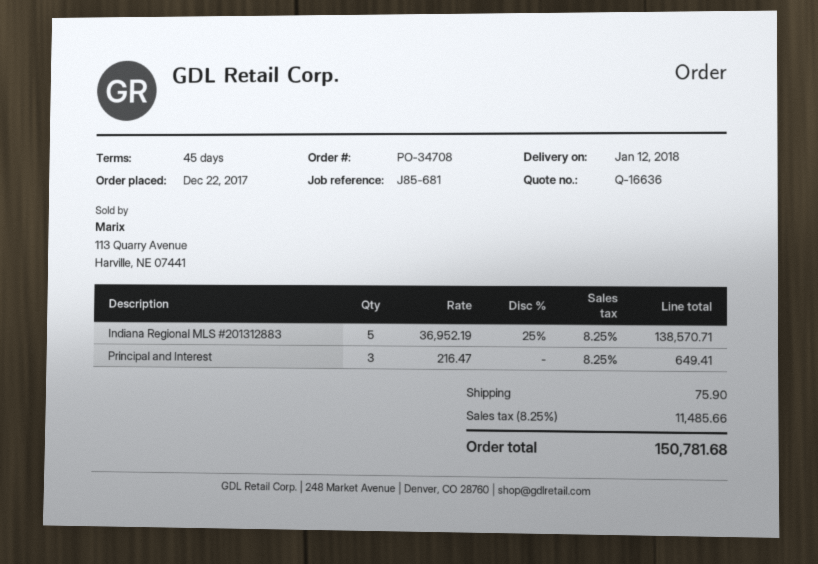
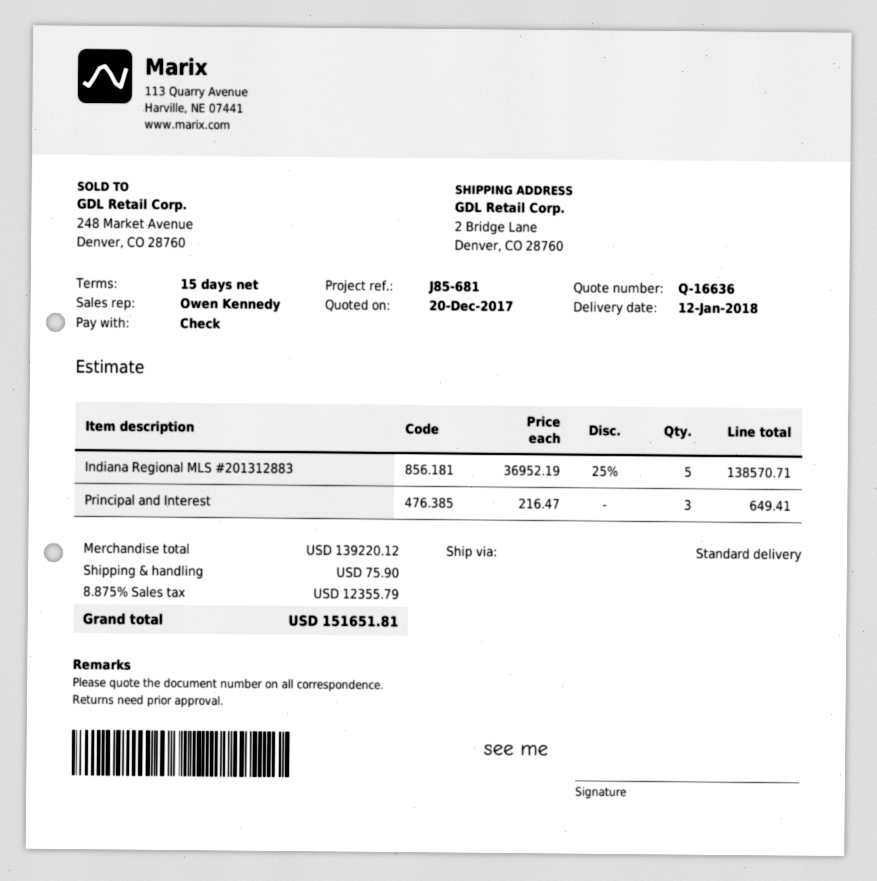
payment terms: 45 days -> 15 days
tax: 8.25% = 11485.66 -> 8.875% = 12355.79
total: 150781.68 -> 151651.81

